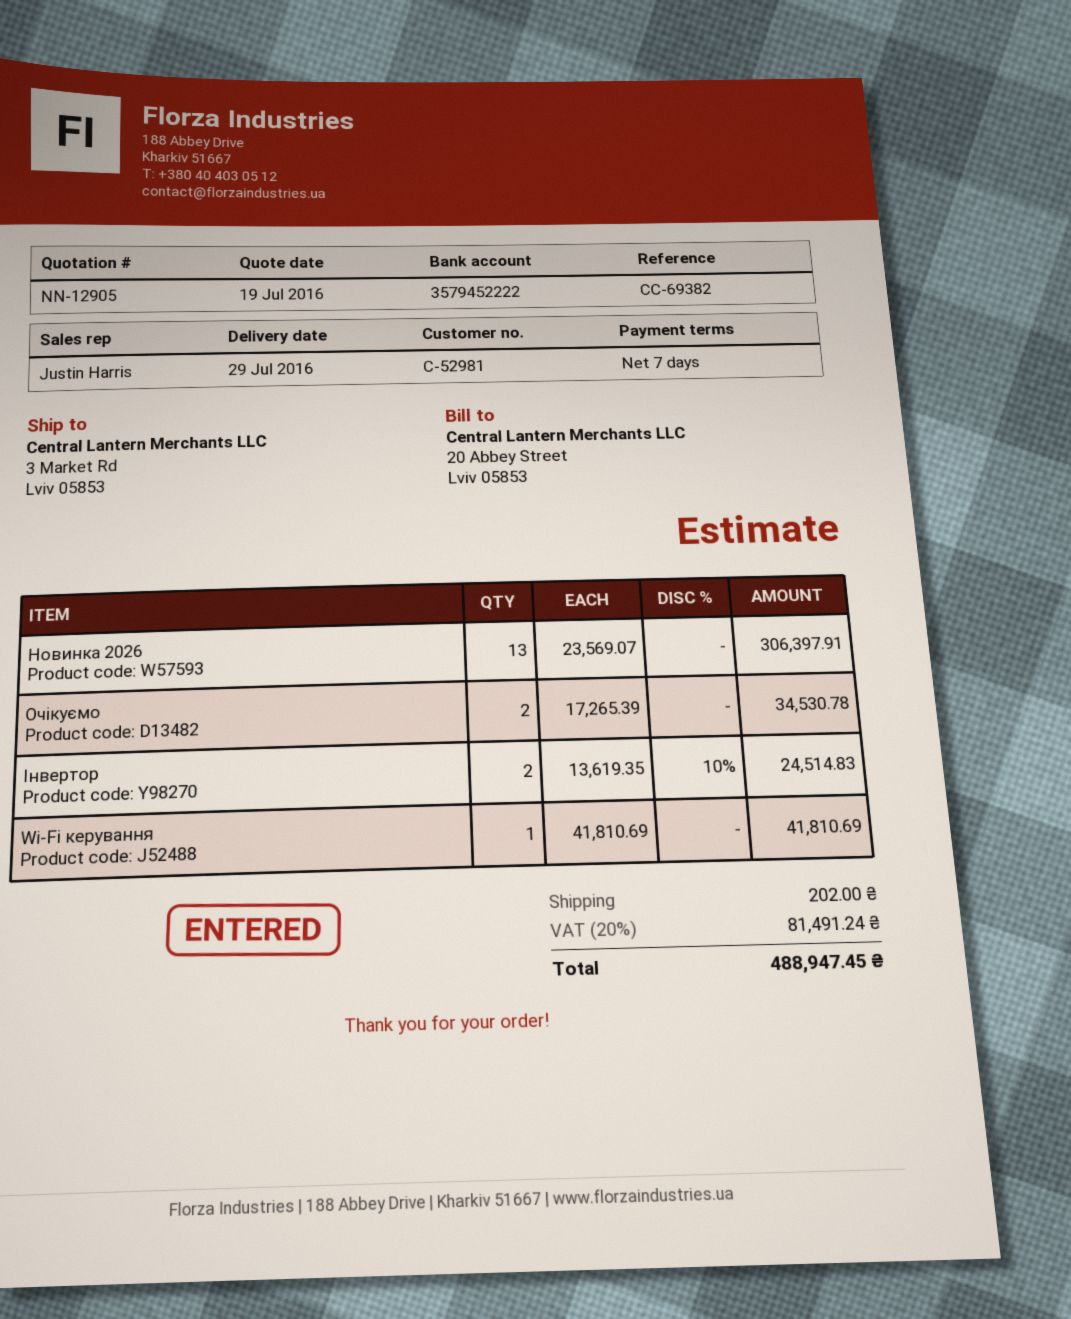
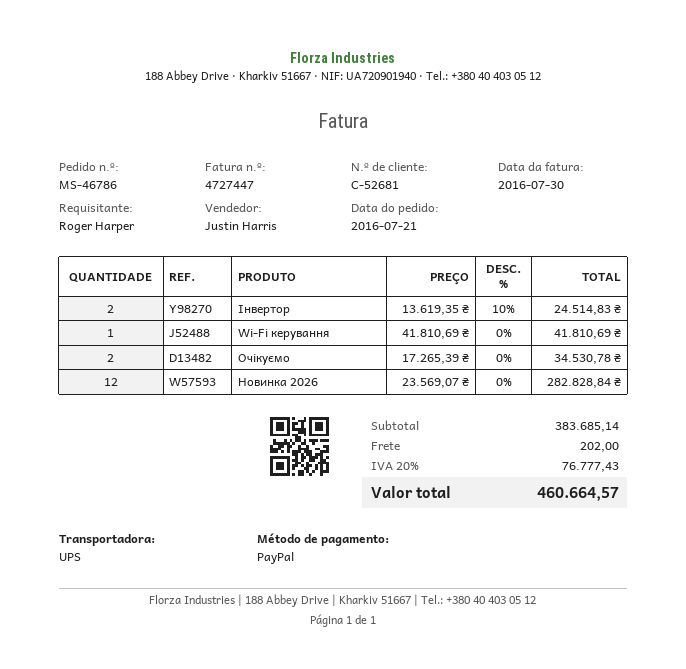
customer number: C-52981 -> C-52681
Новинка 2026: 13 x 23569.07 = 306397.91 -> 12 x 23569.07 = 282828.84
tax: 20% = 81491.24 -> 20% = 76777.43
total: 488947.45 -> 460664.57

